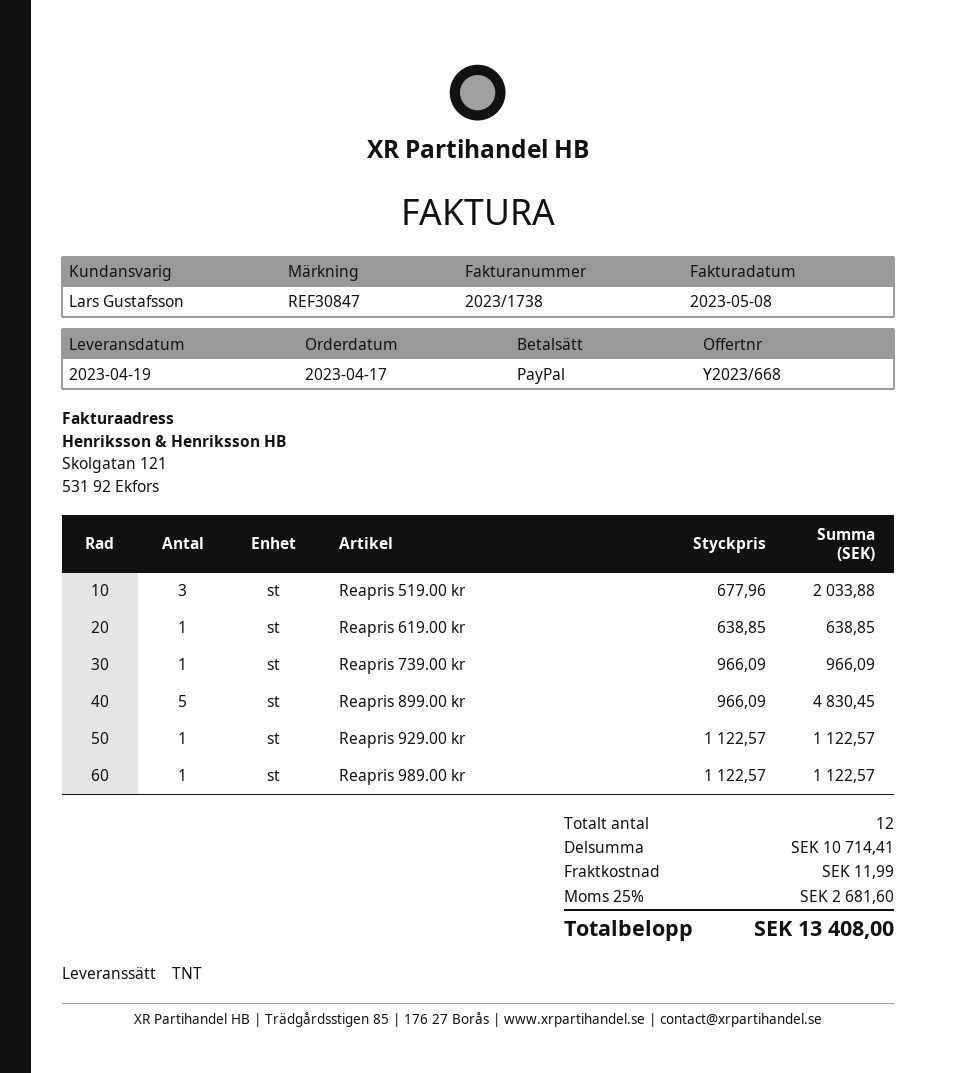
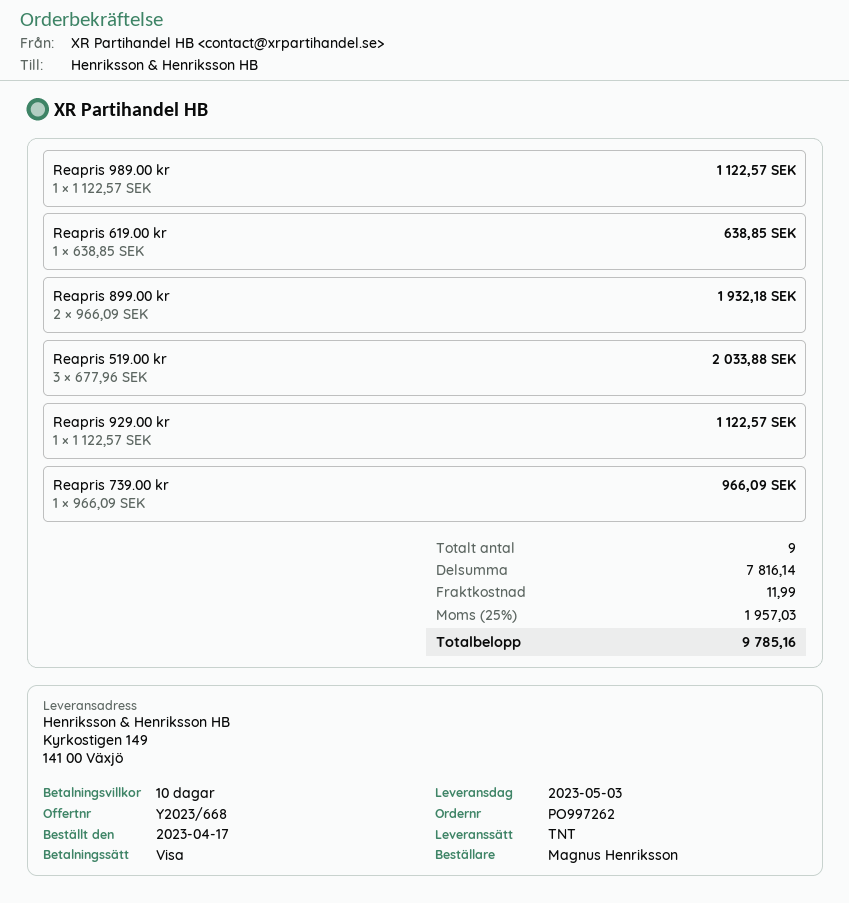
delivery date: 2023-04-19 -> 2023-05-03
payment method: PayPal -> Visa
Reapris 899.00 kr: 5 x 966.09 = 4830.45 -> 2 x 966.09 = 1932.18
total quantity: 12 -> 9
subtotal: 10714.41 -> 7816.14
tax: 25% = 2681.60 -> 25% = 1957.03
total: 13408.00 -> 9785.16

